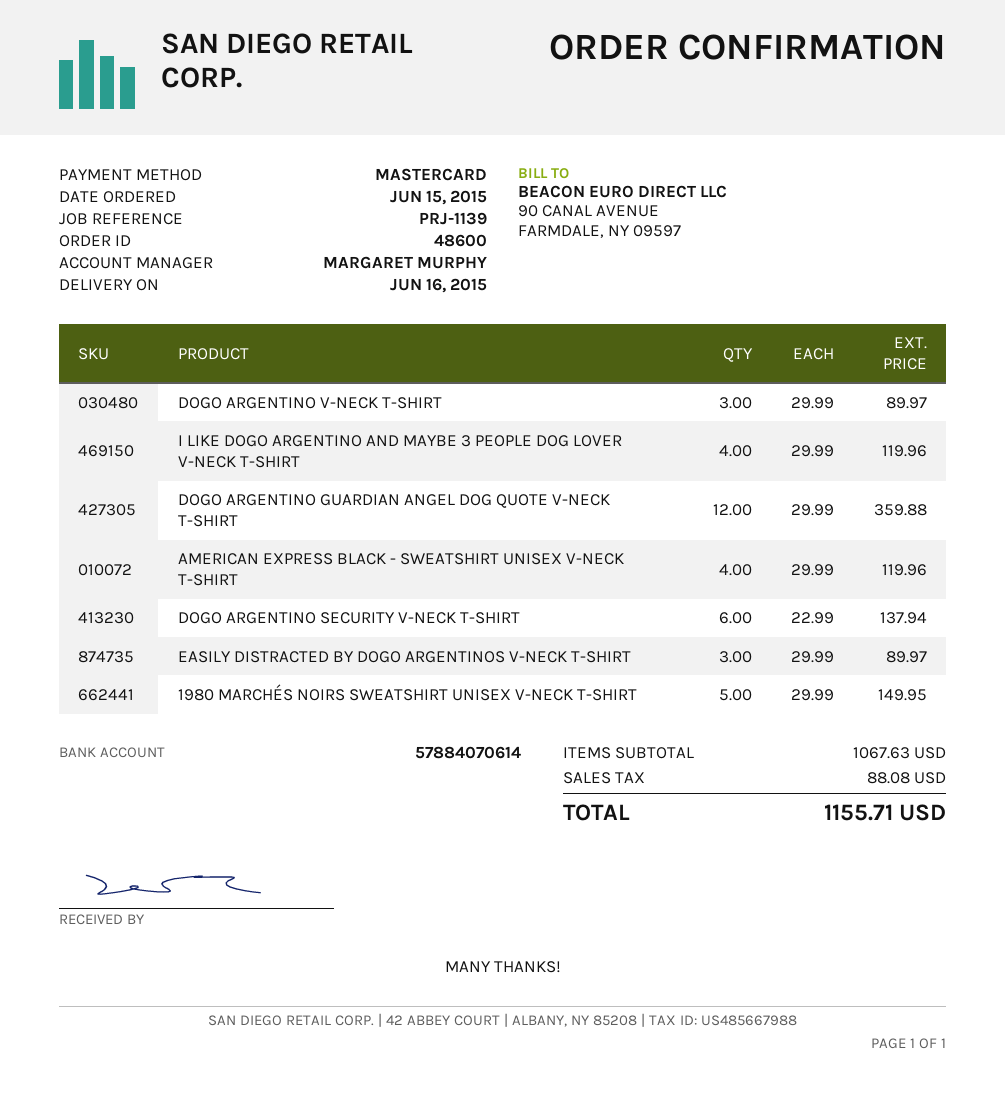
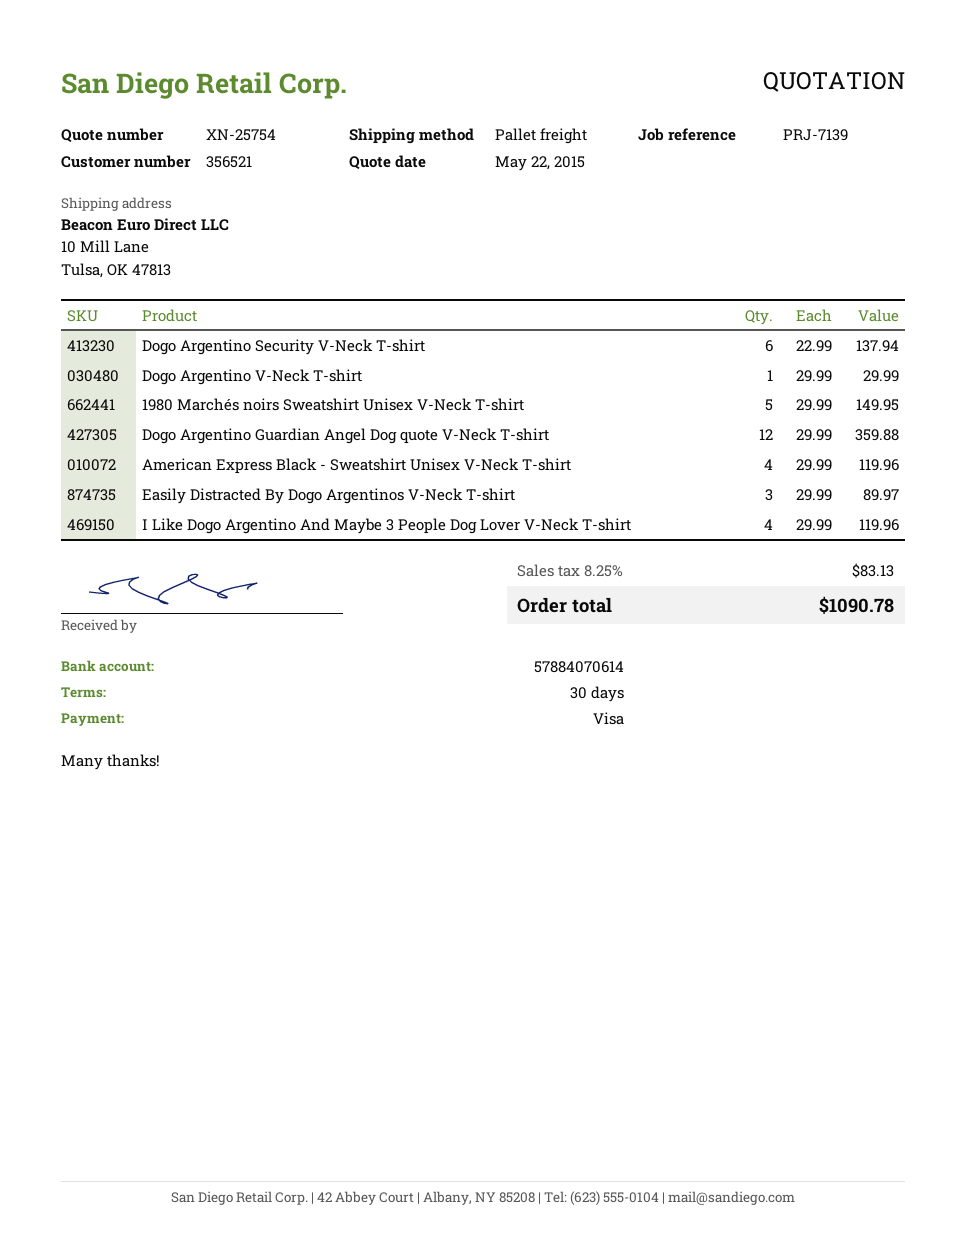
reference: PRJ-1139 -> PRJ-7139
payment method: Mastercard -> Visa
DOGO ARGENTINO V-NECK T-SHIRT: 3 x 29.99 = 89.97 -> 1 x 29.99 = 29.99
tax: 88.08 -> 83.13
total: 1155.71 -> 1090.78

